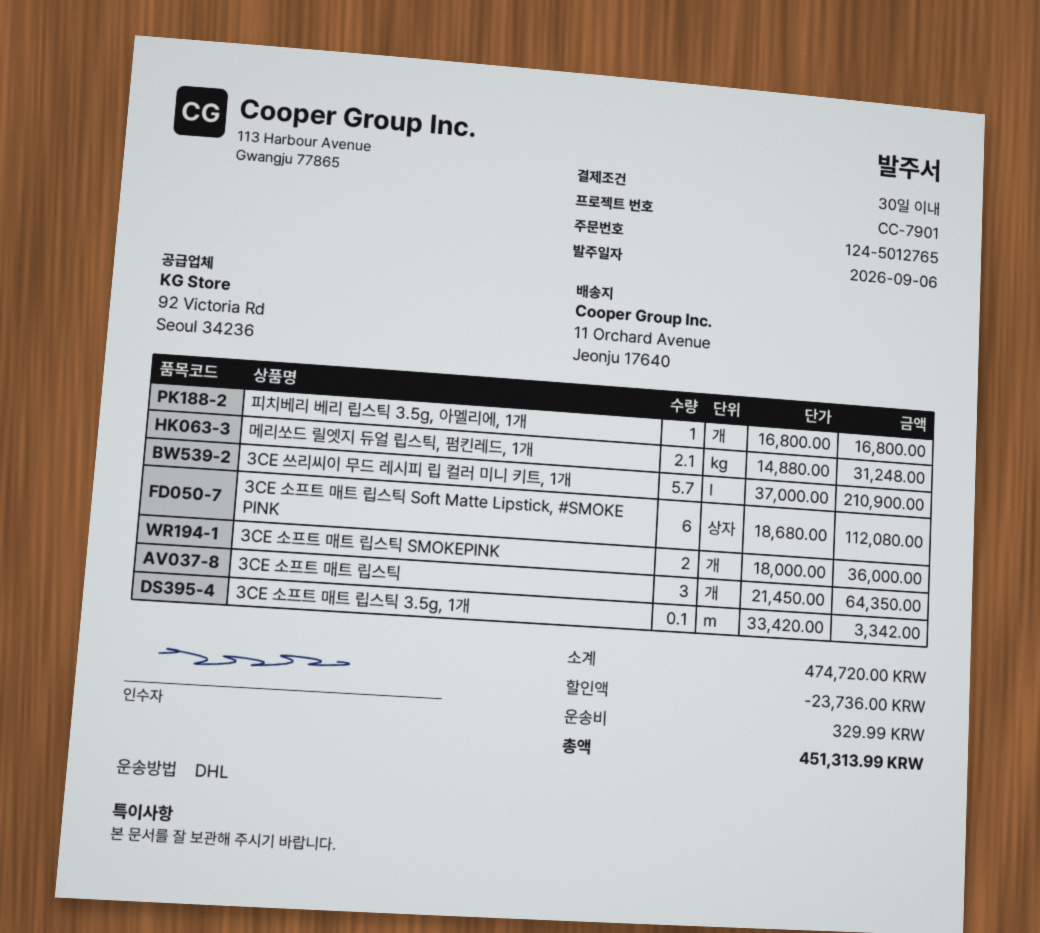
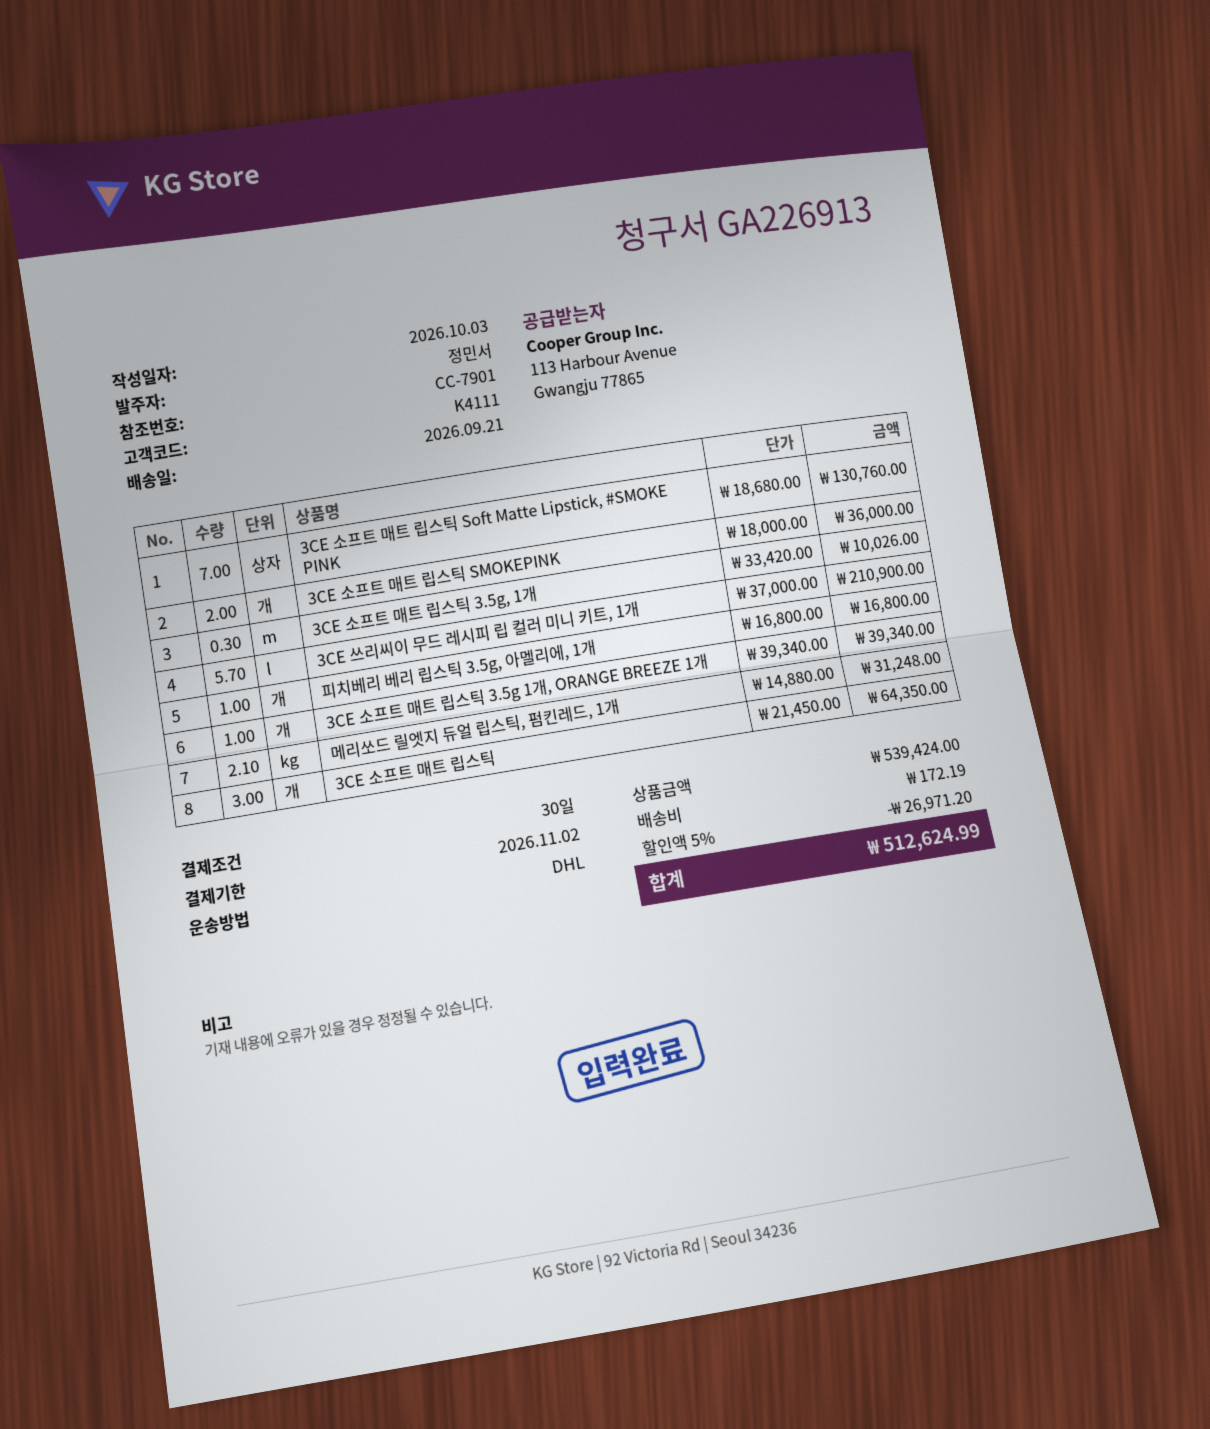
3CE 소프트 매트 립스틱 Soft Matte Lipstick, #SMOKE PINK: 6 x 18680.00 = 112080.00 -> 7 x 18680.00 = 130760.00
3CE 소프트 매트 립스틱 3.5g, 1개: 0.1 x 33420.00 = 3342.00 -> 0.3 x 33420.00 = 10026.00
3CE 소프트 매트 립스틱 3.5g 1개, ORANGE BREEZE 1개: none -> 1 x 39340.00 = 39340.00
subtotal: 474720.00 -> 539424.00
discount: 23736.00 -> 26971.20
shipping: 329.99 -> 172.19
total: 451313.99 -> 512624.99

